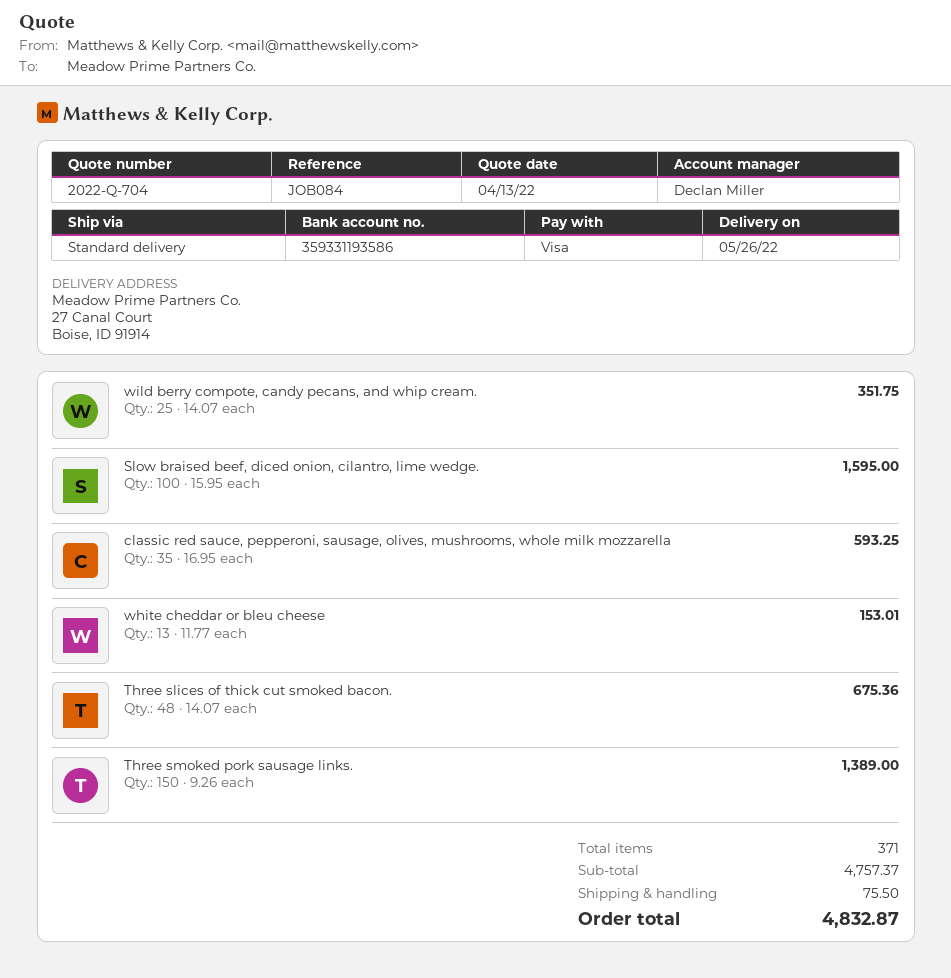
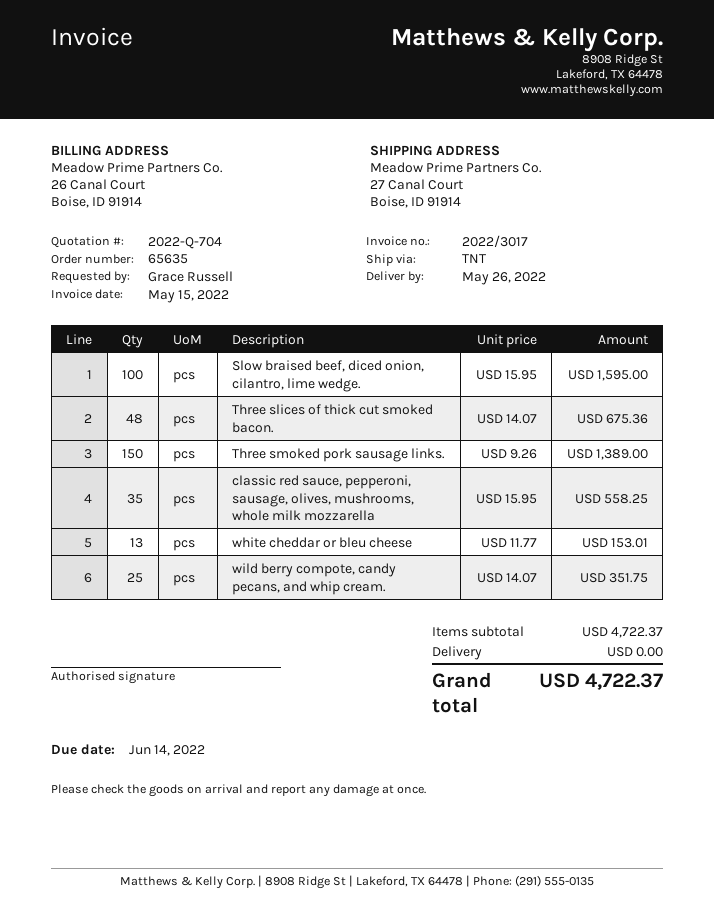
shipping method: standard -> TNT
classic red sauce, pepperoni, sausage, olives, mushrooms, whole milk mozzarella: 35 x 16.95 = 593.25 -> 35 x 15.95 = 558.25
subtotal: 4757.37 -> 4722.37
shipping: 75.50 -> 0.00
total: 4832.87 -> 4722.37

